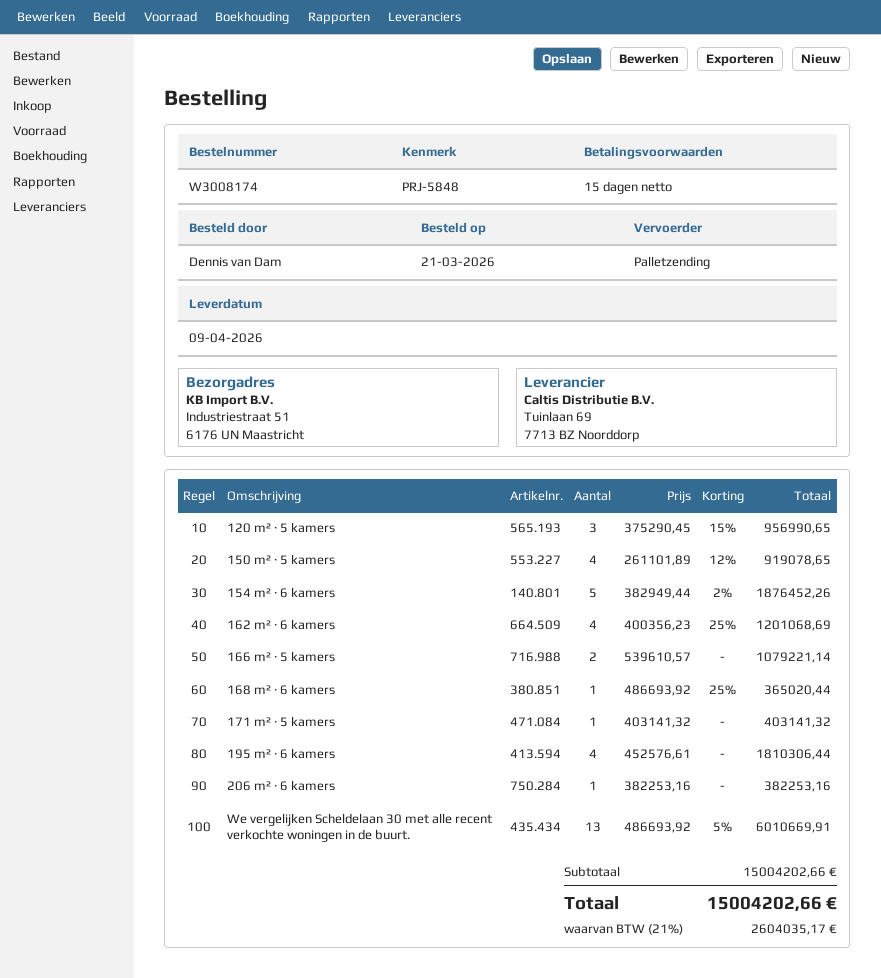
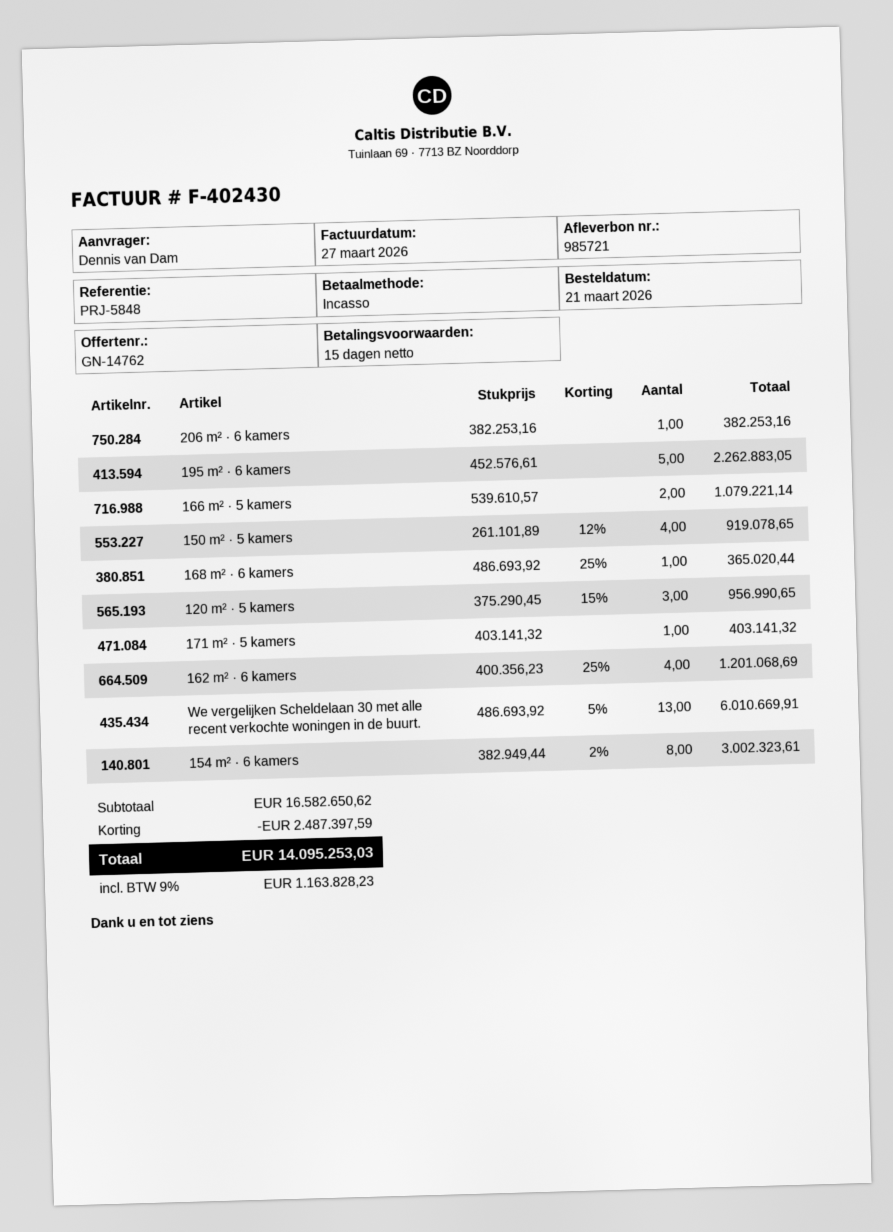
154 m² · 6 kamers: 5 x 382949.44 - 2% = 1876452.26 -> 8 x 382949.44 - 2% = 3002323.61
195 m² · 6 kamers: 4 x 452576.61 = 1810306.44 -> 5 x 452576.61 = 2262883.05
subtotal: 15004202.66 -> 16582650.62
discount: none -> 2487397.59
tax: 21% = 2604035.17 -> 9% = 1163828.23
total: 15004202.66 -> 14095253.03

